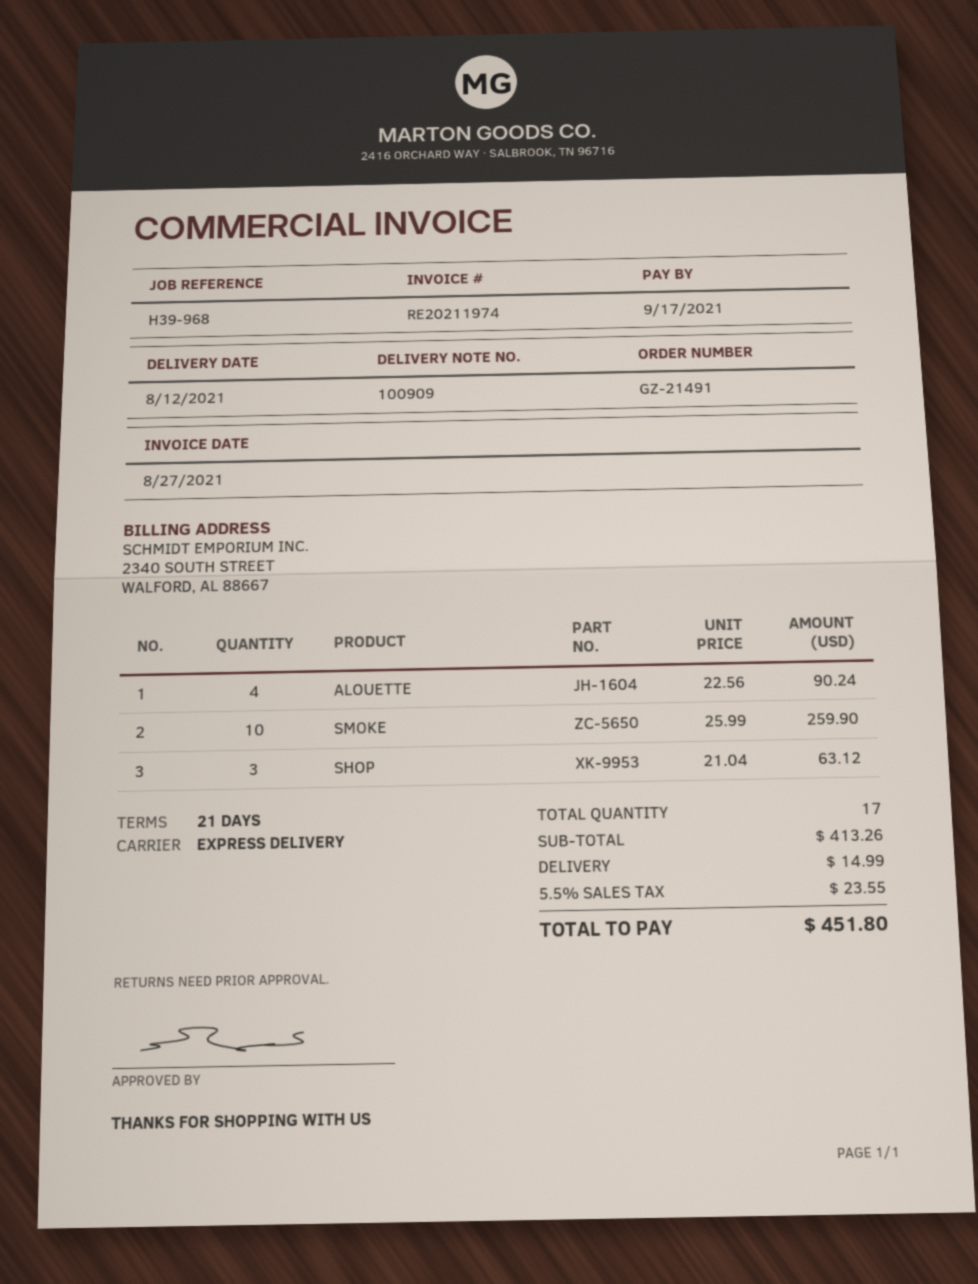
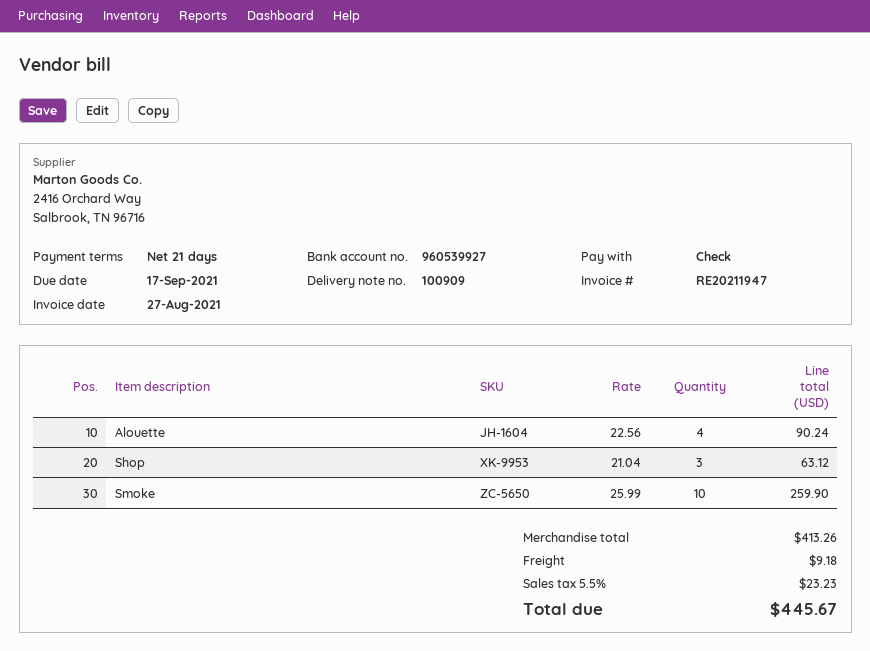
invoice number: RE20211974 -> RE20211947
shipping: 14.99 -> 9.18
tax: 5.5% = 23.55 -> 5.5% = 23.23
total: 451.80 -> 445.67

